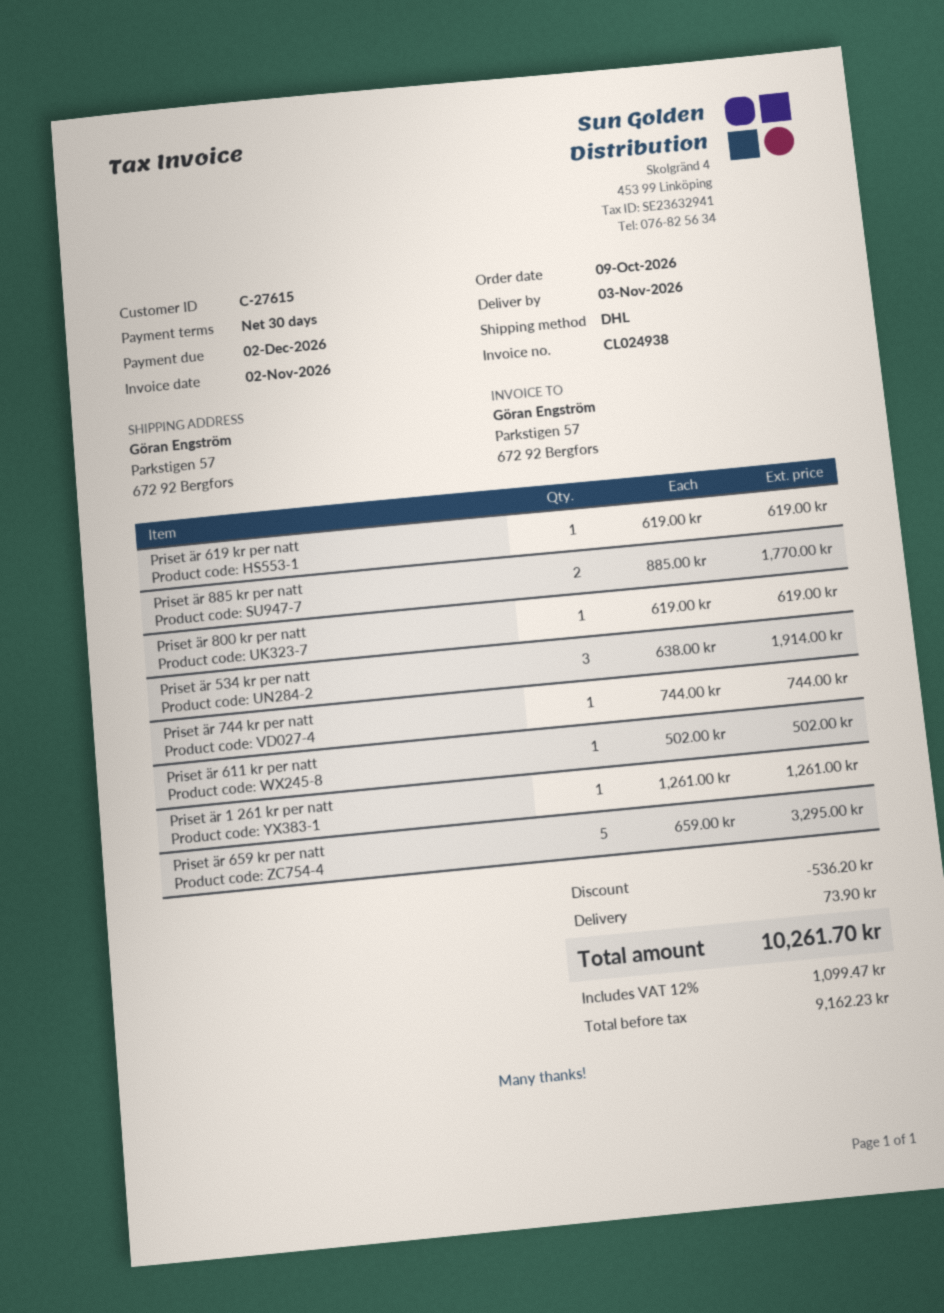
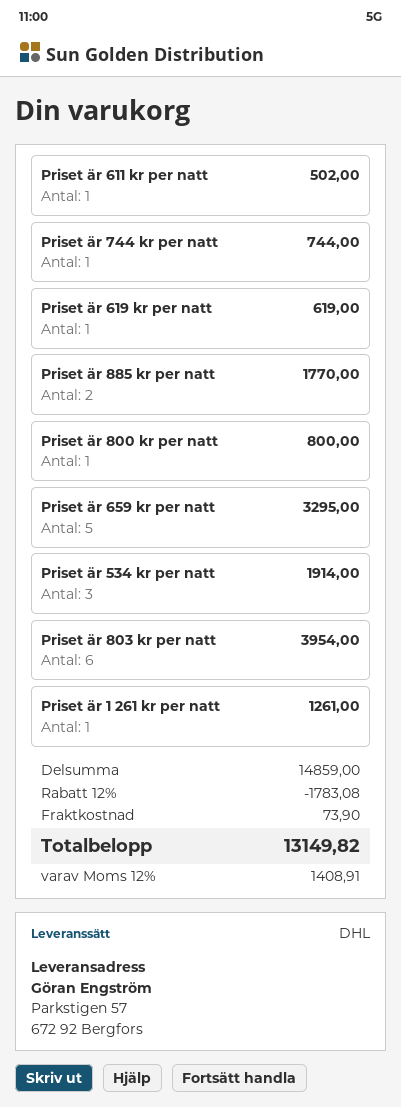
Priset är 800 kr per natt: 1 for 619.00 -> 1 for 800.00
Priset är 803 kr per natt: none -> 6 for 3954.00
discount: 536.20 -> 1783.08
tax: 12% = 1099.47 -> 12% = 1408.91
total: 10261.70 -> 13149.82

